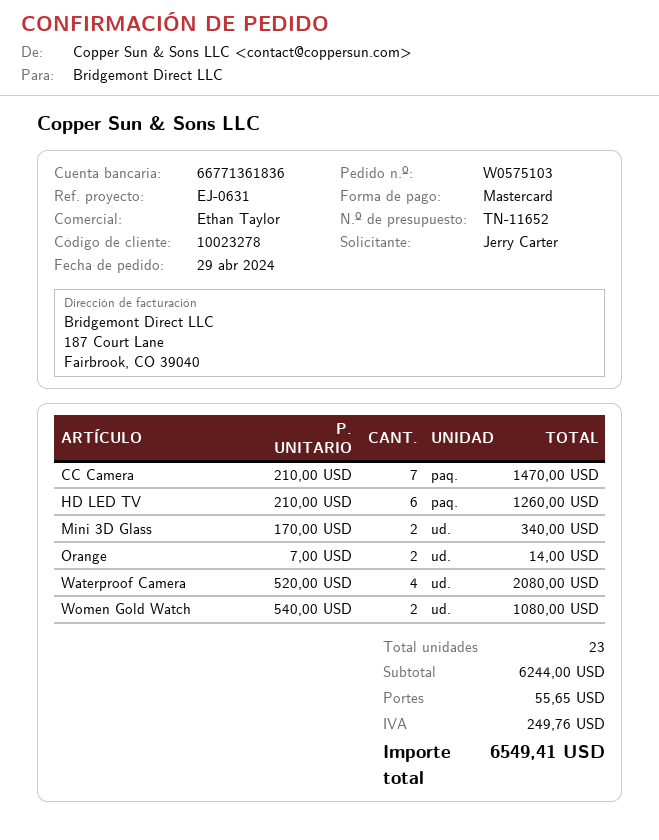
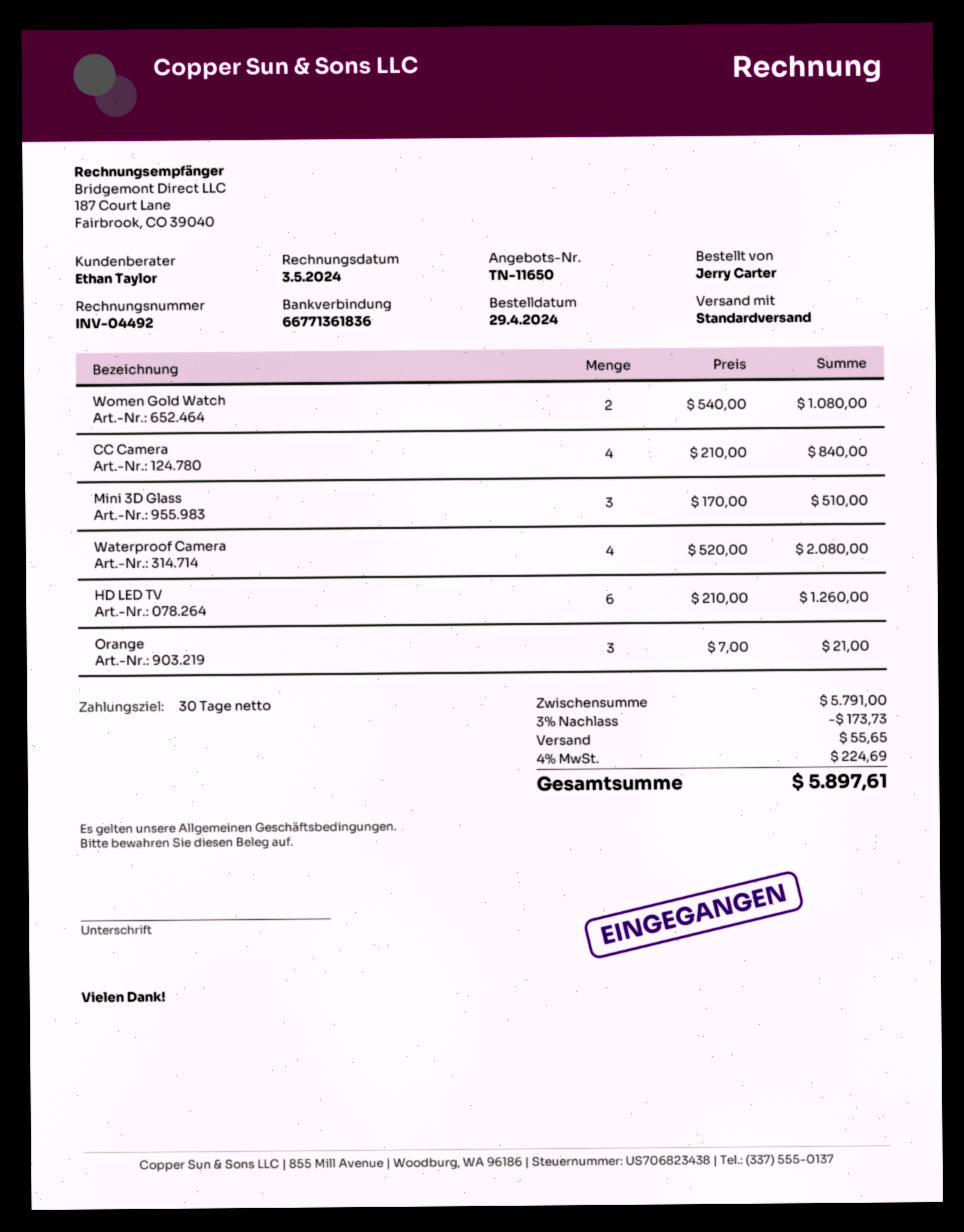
quote number: TN-11652 -> TN-11650
CC Camera: 7 x 210.00 = 1470.00 -> 4 x 210.00 = 840.00
Mini 3D Glass: 2 x 170.00 = 340.00 -> 3 x 170.00 = 510.00
Orange: 2 x 7.00 = 14.00 -> 3 x 7.00 = 21.00
subtotal: 6244.00 -> 5791.00
discount: none -> 3% = 173.73
tax: 249.76 -> 224.69
total: 6549.41 -> 5897.61

